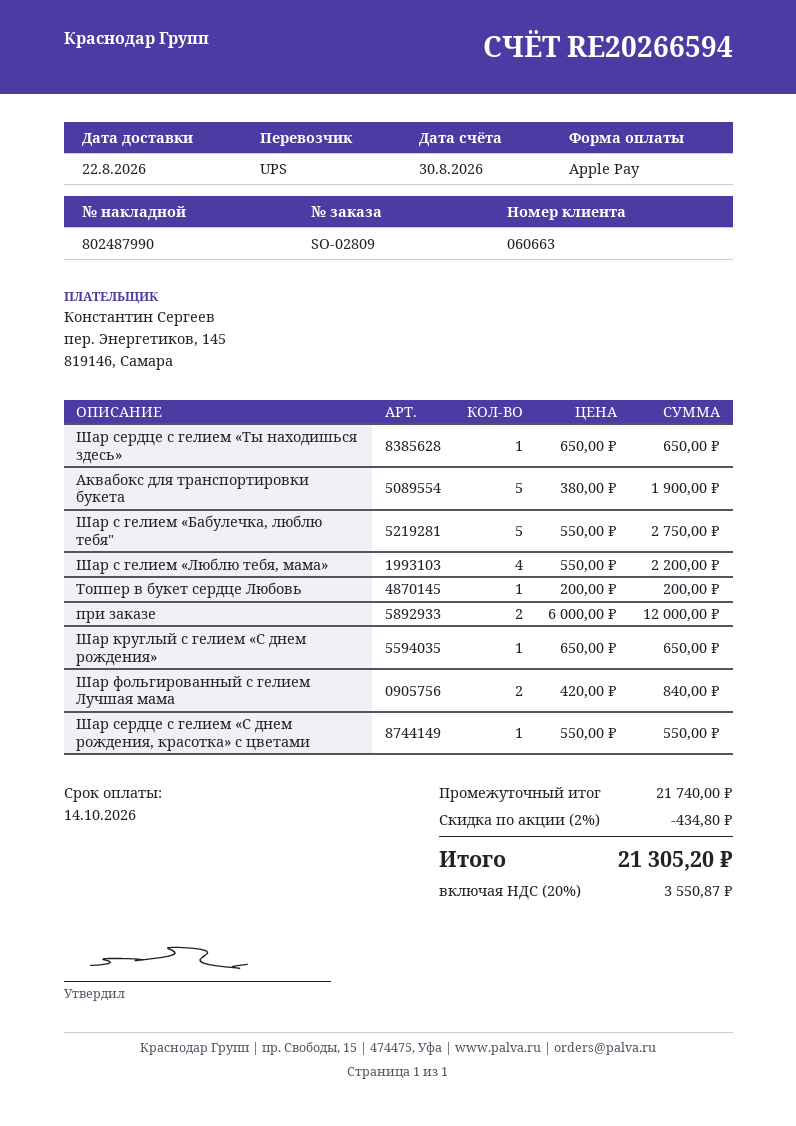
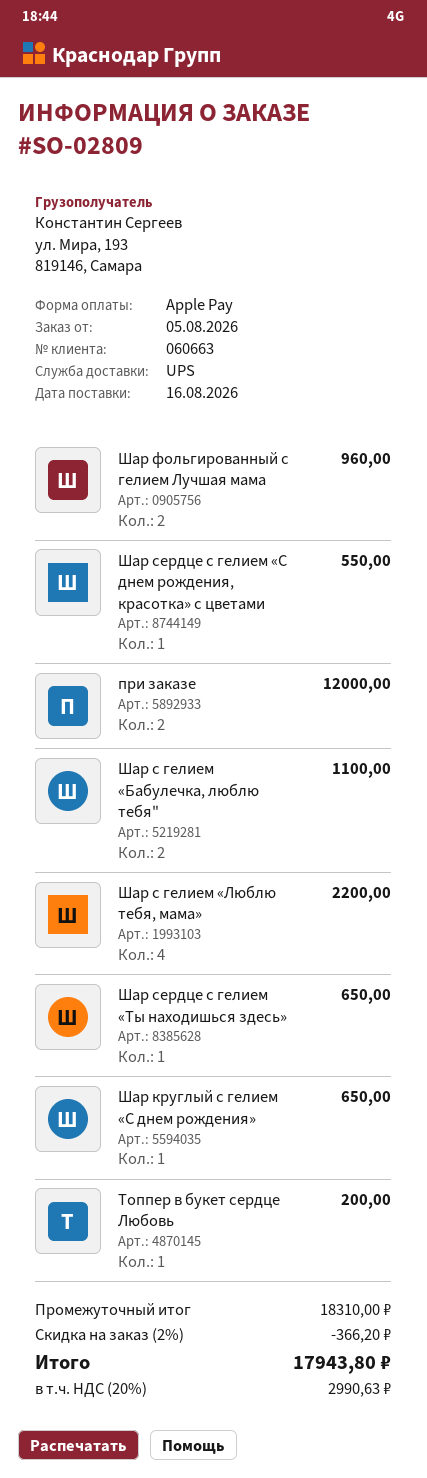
delivery date: 2026-08-22 -> 2026-08-16
Аквабокс для транспортировки букета: 5 for 1900.00 -> none
Шар с гелием «Бабулечка, люблю тебя": 5 for 2750.00 -> 2 for 1100.00
Шар фольгированный с гелием Лучшая мама: 2 for 840.00 -> 2 for 960.00
subtotal: 21740.00 -> 18310.00
discount: 2% = 434.80 -> 2% = 366.20
tax: 20% = 3550.87 -> 20% = 2990.63
total: 21305.20 -> 17943.80

